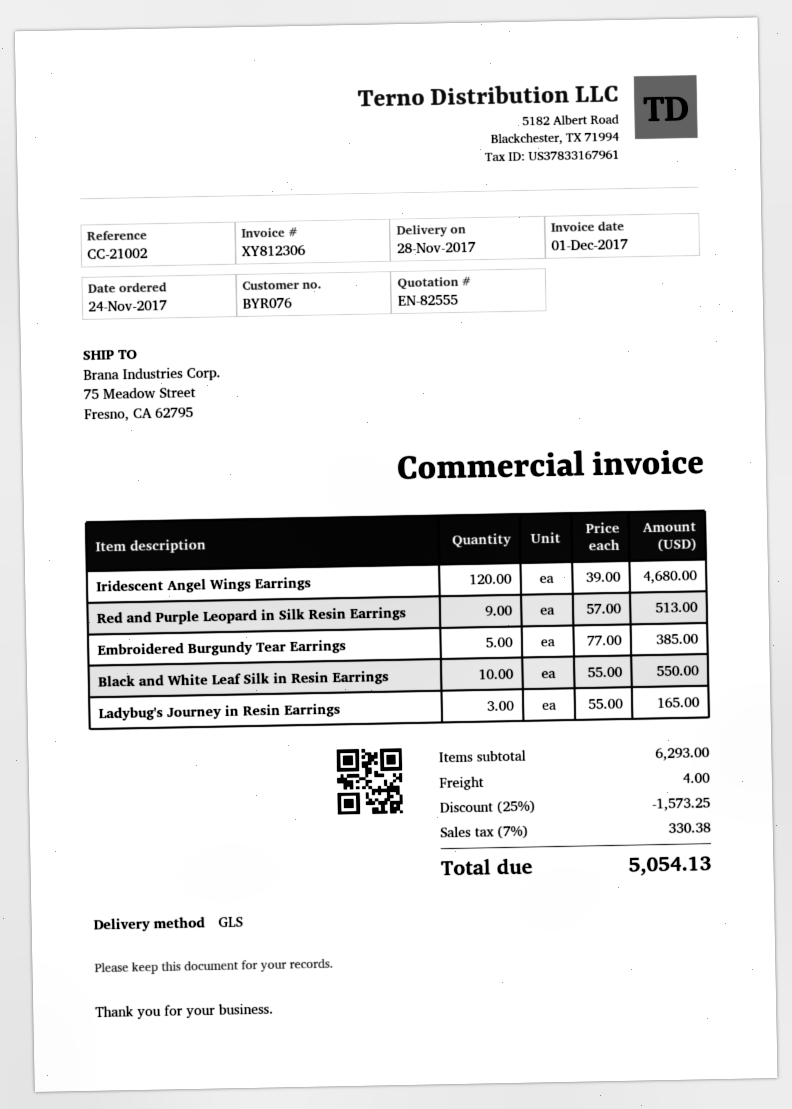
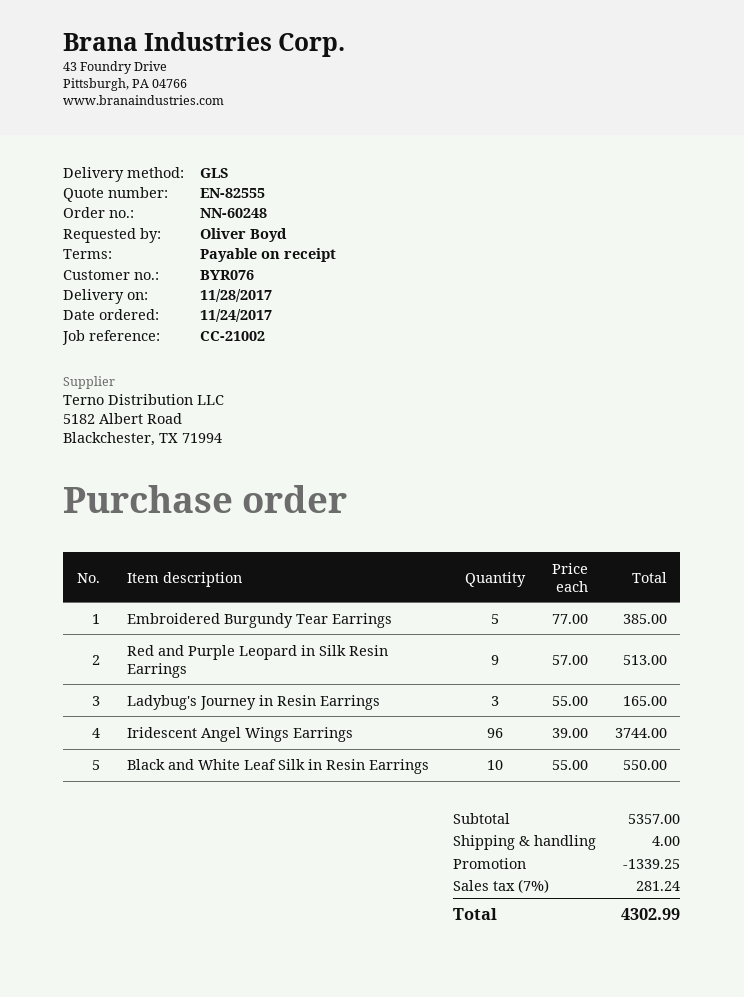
Iridescent Angel Wings Earrings: 120 x 39.00 = 4680.00 -> 96 x 39.00 = 3744.00
subtotal: 6293.00 -> 5357.00
discount: 1573.25 -> 1339.25
tax: 7% = 330.38 -> 7% = 281.24
total: 5054.13 -> 4302.99

